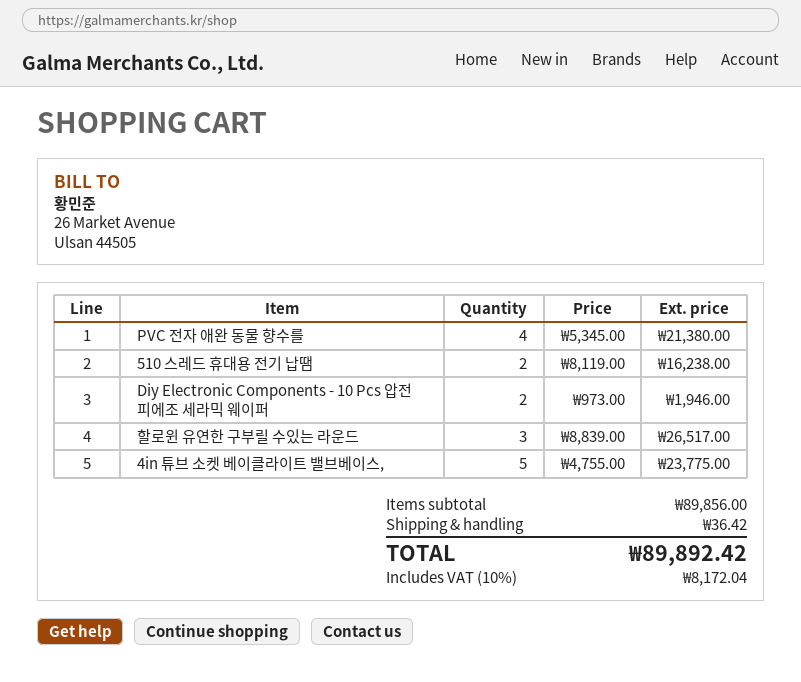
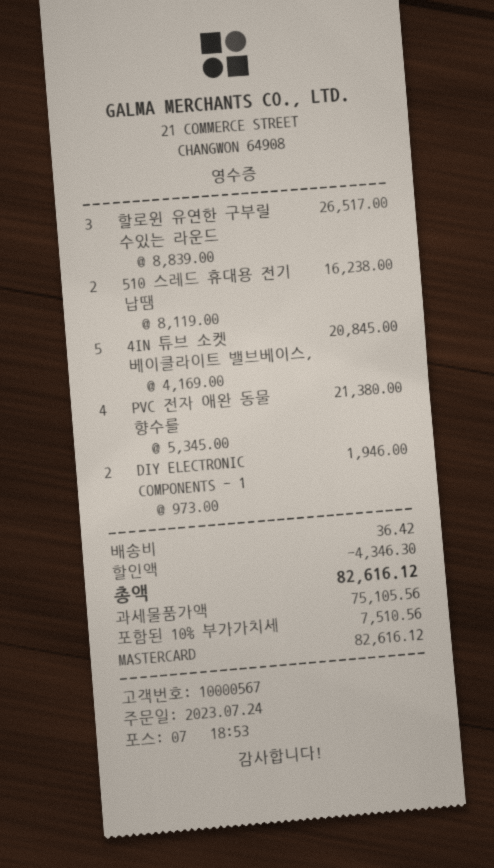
4in 튜브 소켓 베이클라이트 밸브베이스,: 5 x 4755.00 = 23775.00 -> 5 x 4169.00 = 20845.00
discount: none -> 4346.30
tax: 10% = 8172.04 -> 10% = 7510.56
total: 89892.42 -> 82616.12

